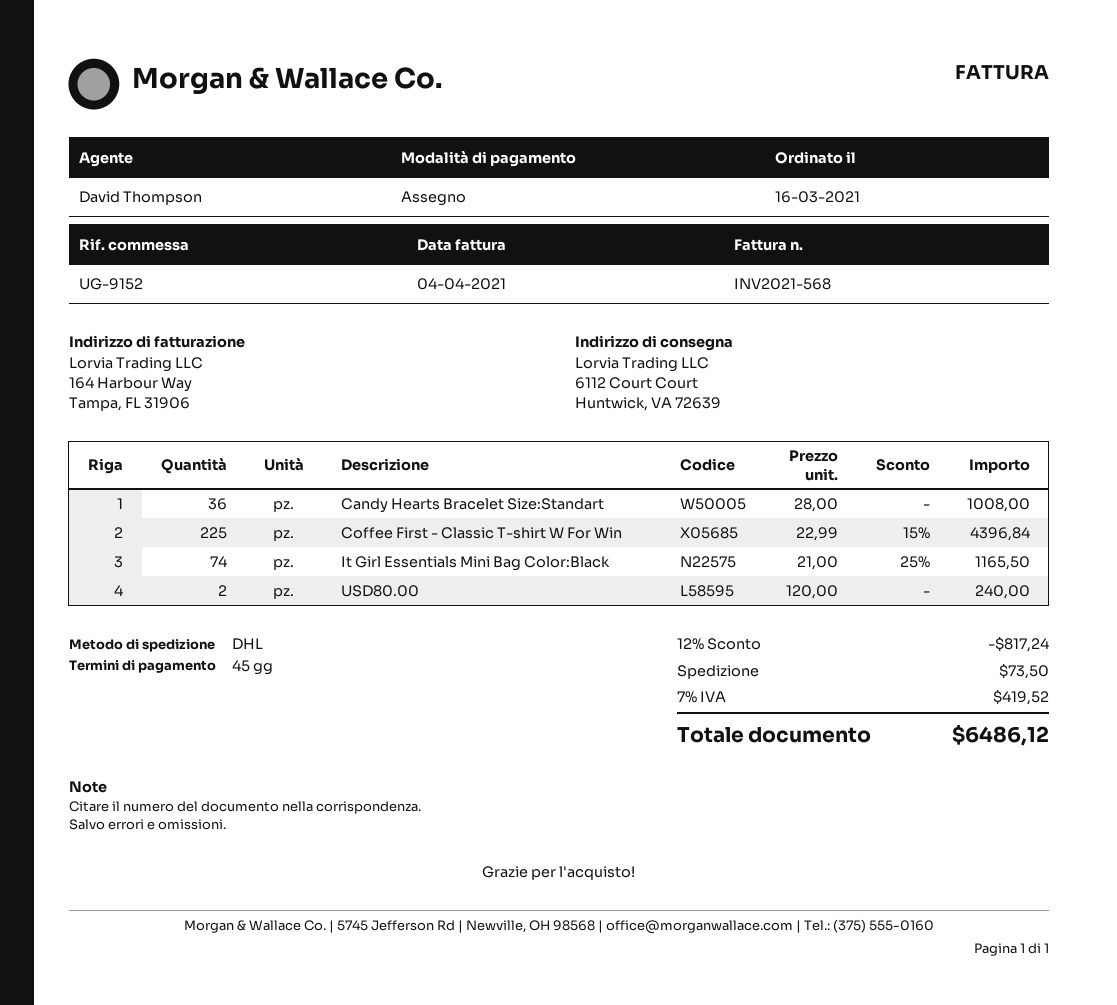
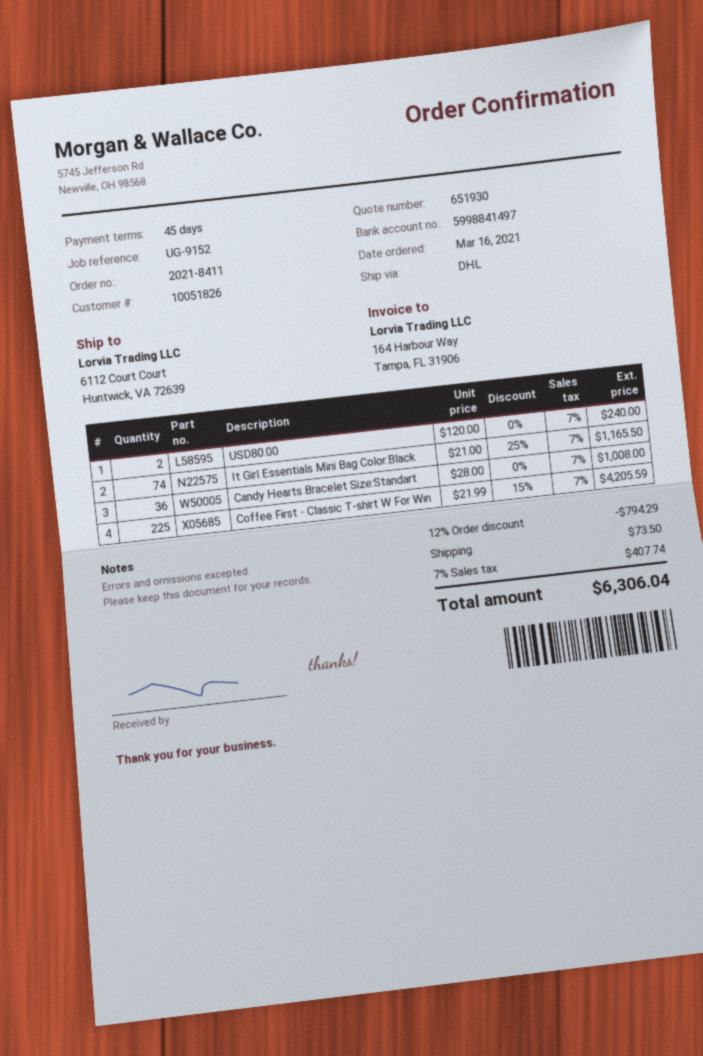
Coffee First - Classic T-shirt W For Win: 225 x 22.99 - 15% = 4396.84 -> 225 x 21.99 - 15% = 4205.59
discount: 12% = 817.24 -> 12% = 794.29
tax: 7% = 419.52 -> 7% = 407.74
total: 6486.12 -> 6306.04

